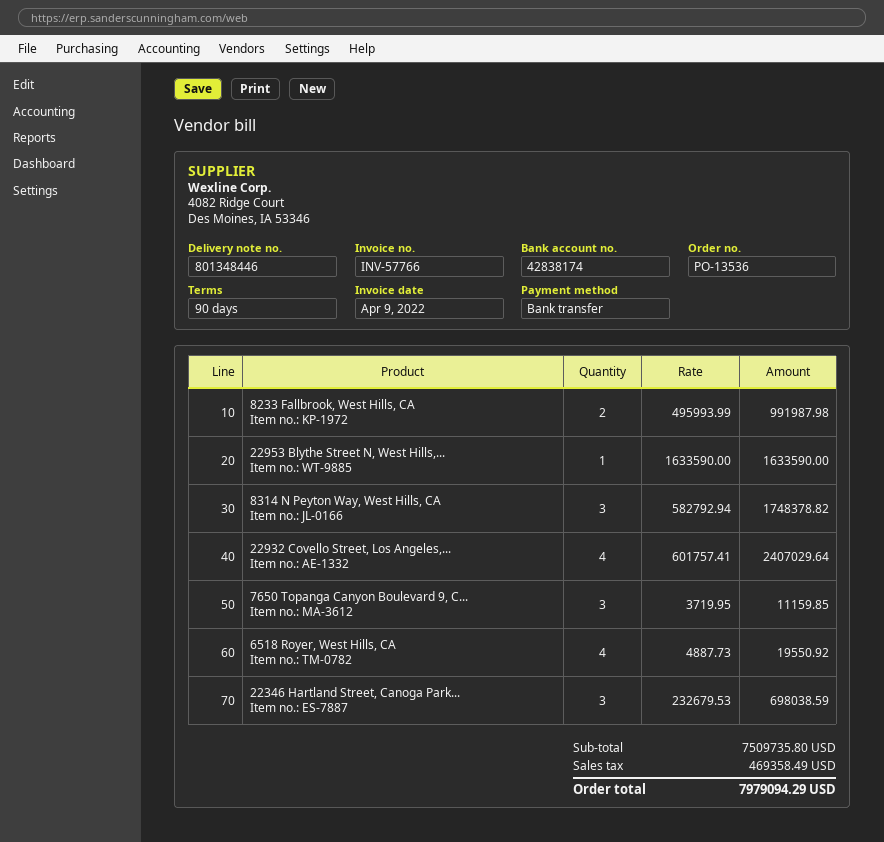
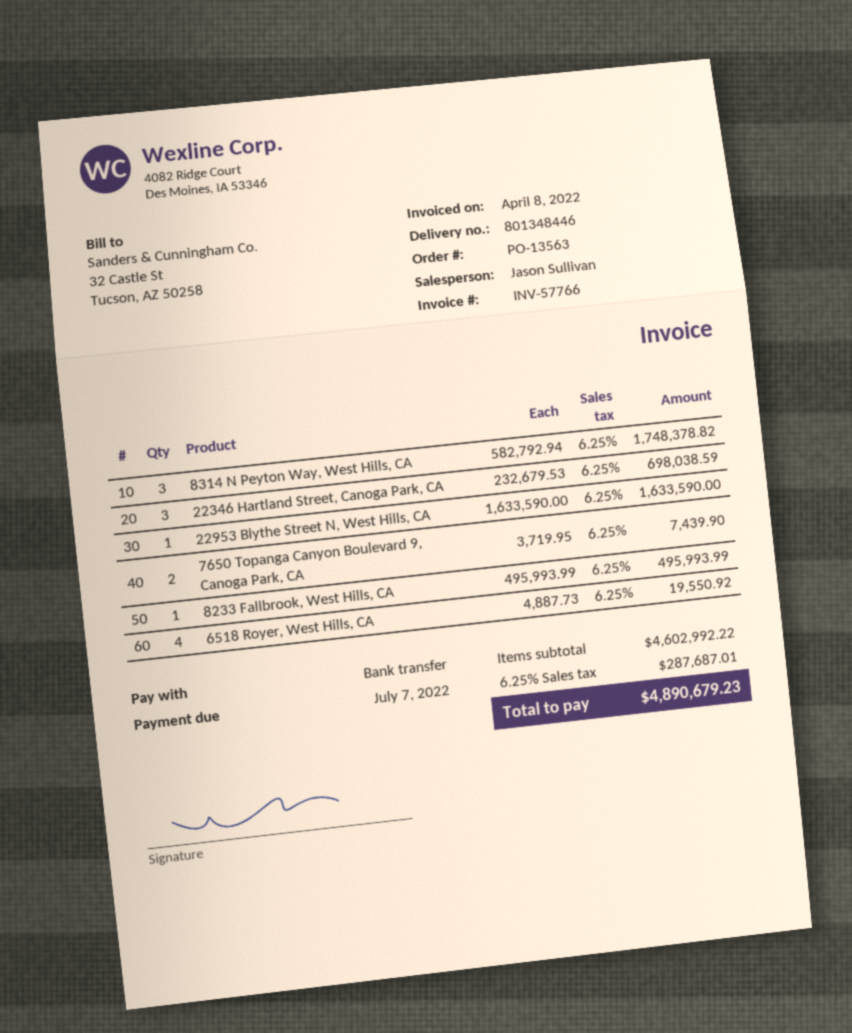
order number: PO-13536 -> PO-13563
invoice date: 2022-04-09 -> 2022-04-08
8233 Fallbrook, West Hills, CA: 2 x 495993.99 = 991987.98 -> 1 x 495993.99 = 495993.99
22932 Covello Street, Los Angeles,...: 4 x 601757.41 = 2407029.64 -> none
7650 Topanga Canyon Boulevard 9, C...: 3 x 3719.95 = 11159.85 -> 2 x 3719.95 = 7439.90
subtotal: 7509735.80 -> 4602992.22
tax: 469358.49 -> 287687.01
total: 7979094.29 -> 4890679.23

